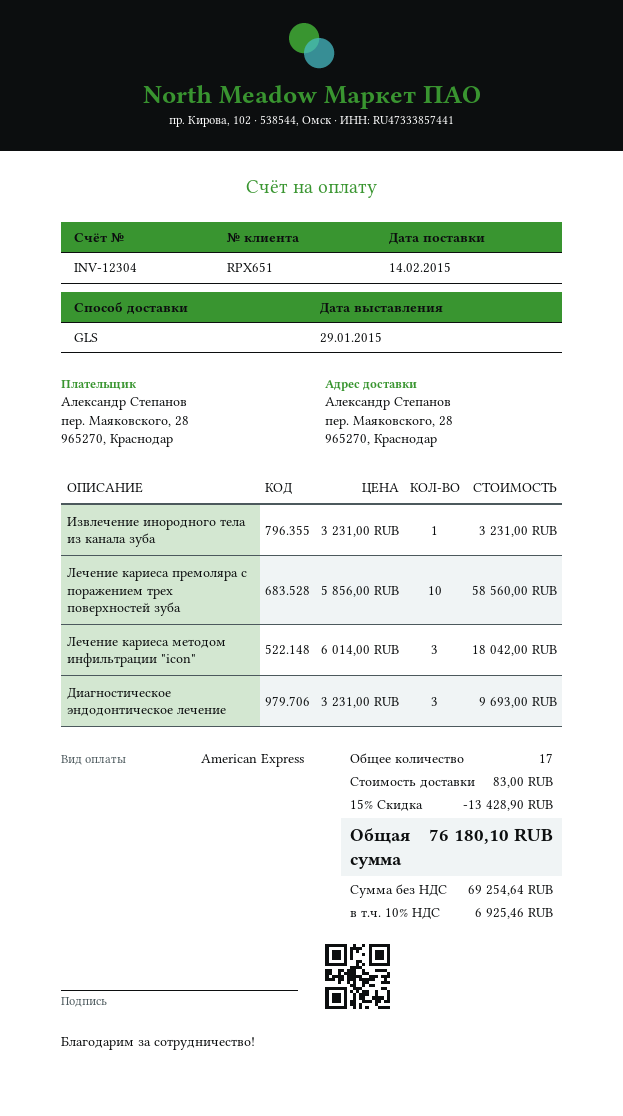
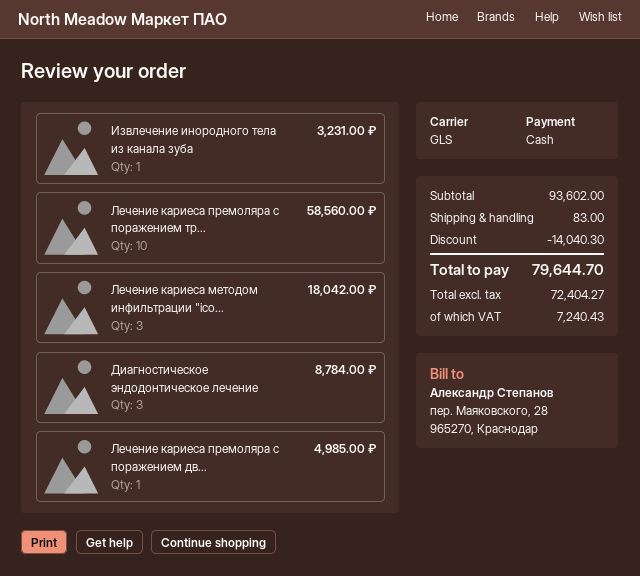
payment method: American Express -> cash
Диагностическое эндодонтическое лечение: 3 for 9693.00 -> 3 for 8784.00
Лечение кариеса премоляра с поражением дв...: none -> 1 for 4985.00
discount: 13428.90 -> 14040.30
net: 69254.64 -> 72404.27
tax: 6925.46 -> 7240.43
total: 76180.10 -> 79644.70

